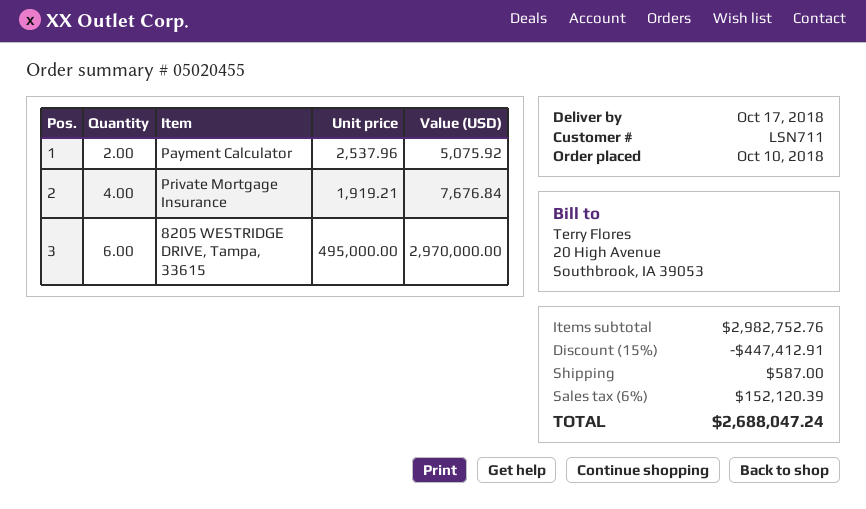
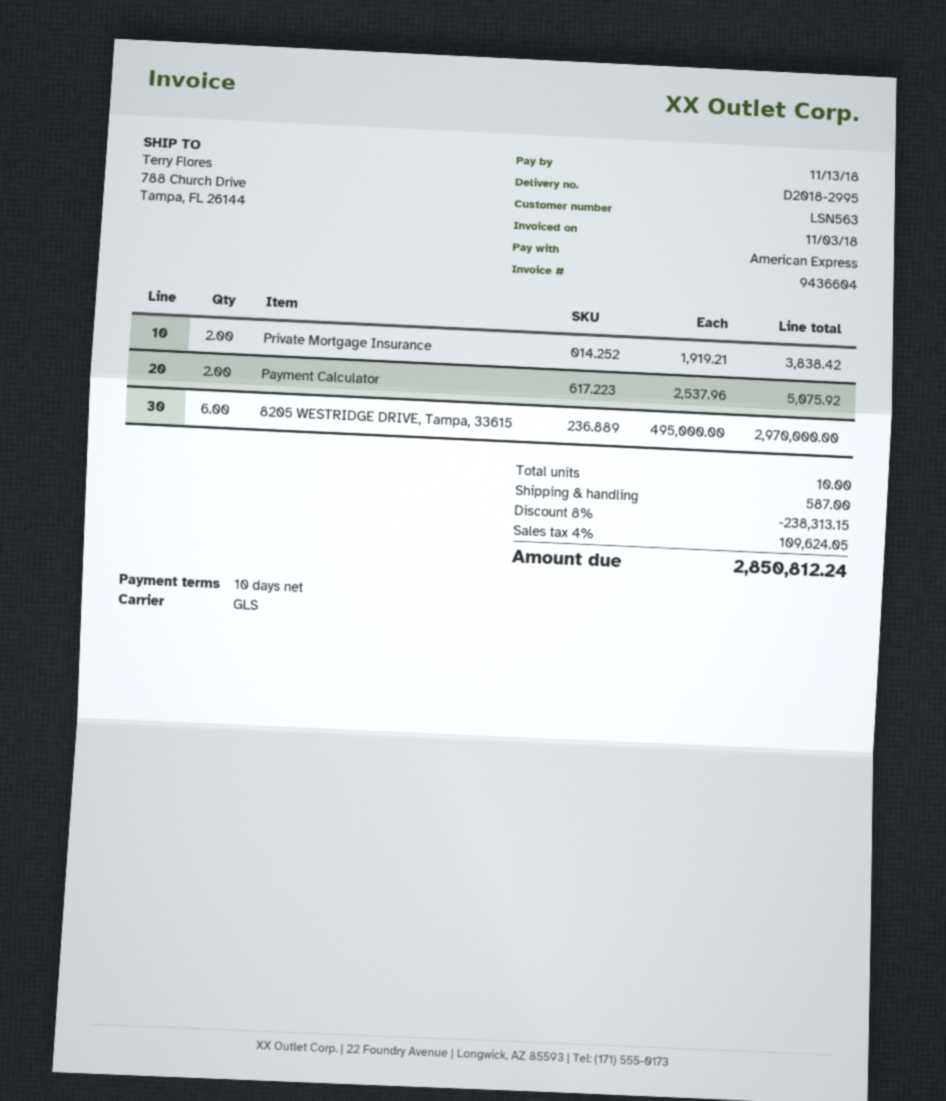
customer number: LSN711 -> LSN563
Private Mortgage Insurance: 4 x 1919.21 = 7676.84 -> 2 x 1919.21 = 3838.42
discount: 15% = 447412.91 -> 8% = 238313.15
tax: 6% = 152120.39 -> 4% = 109624.05
total: 2688047.24 -> 2850812.24

